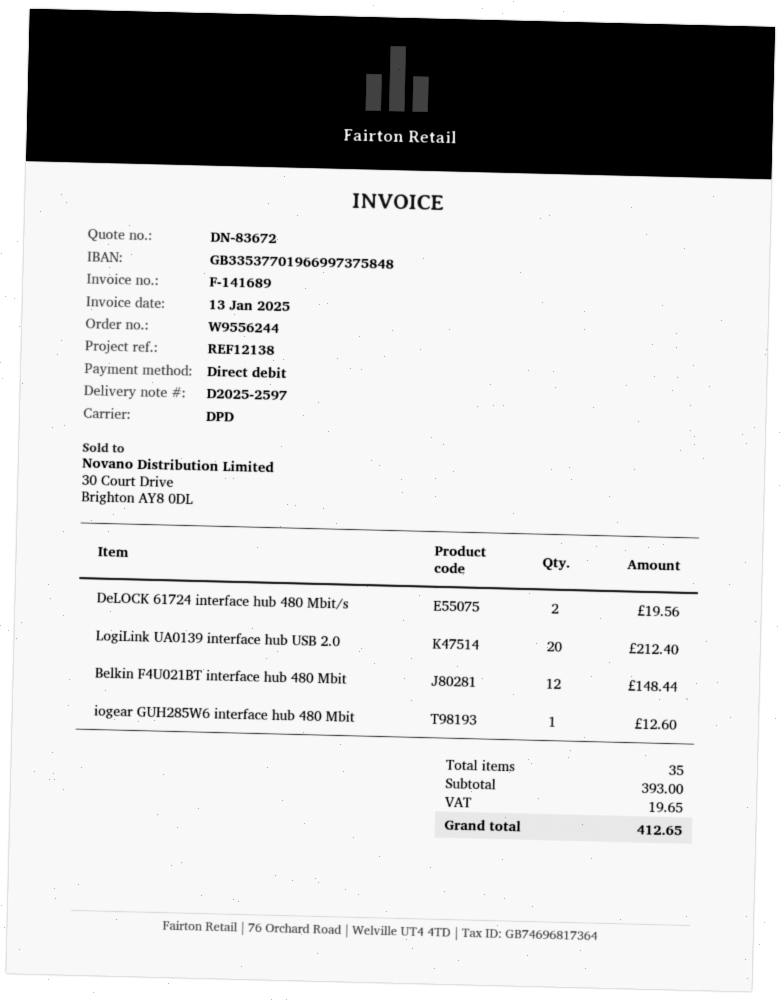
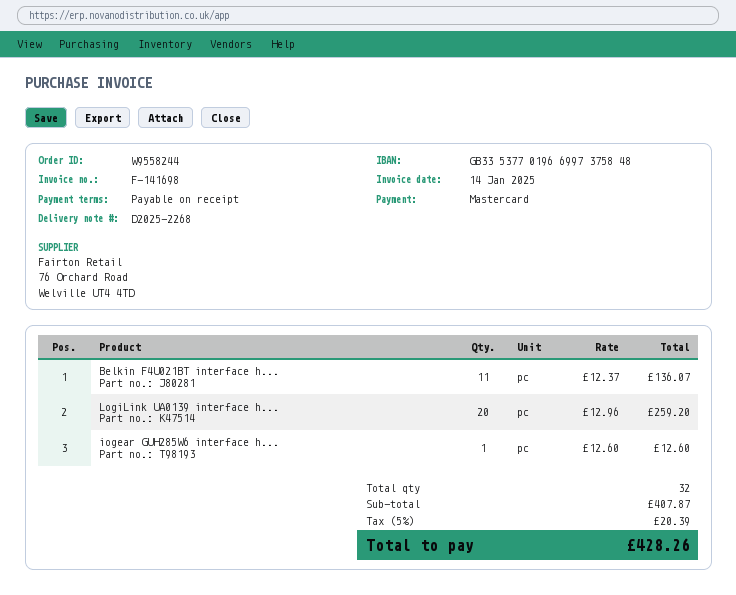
order number: W9556244 -> W9558244
delivery note number: D2025-2597 -> D2025-2268
invoice number: F-141689 -> F-141698
invoice date: 2025-01-13 -> 2025-01-14
payment method: direct debit -> Mastercard
DeLOCK 61724 interface hub 480 Mbit/s: 2 for 19.56 -> none
LogiLink UA0139 interface hub USB 2.0: 20 for 212.40 -> 20 for 259.20
Belkin F4U021BT interface hub 480 Mbit: 12 for 148.44 -> 11 for 136.07
total quantity: 35 -> 32
subtotal: 393.00 -> 407.87
tax: 19.65 -> 20.39
total: 412.65 -> 428.26

